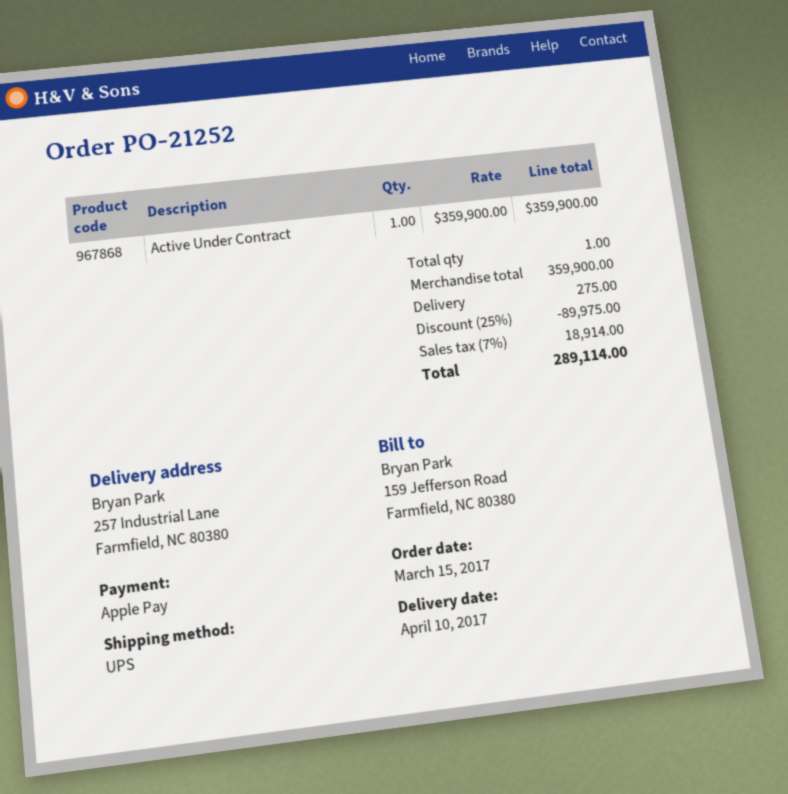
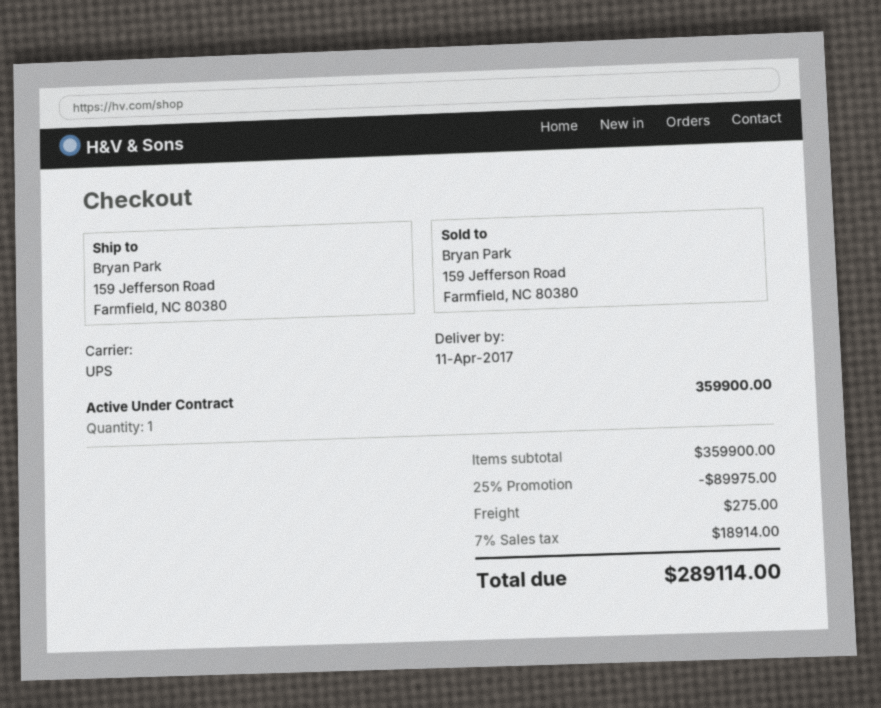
delivery date: 2017-04-10 -> 2017-04-11
ship to: 257 Industrial Lane, Farmfield, NC 80380 -> 159 Jefferson Road, Farmfield, NC 80380

